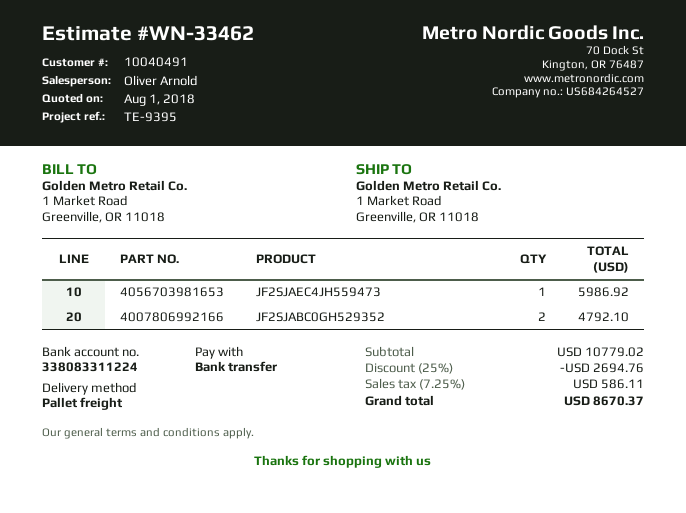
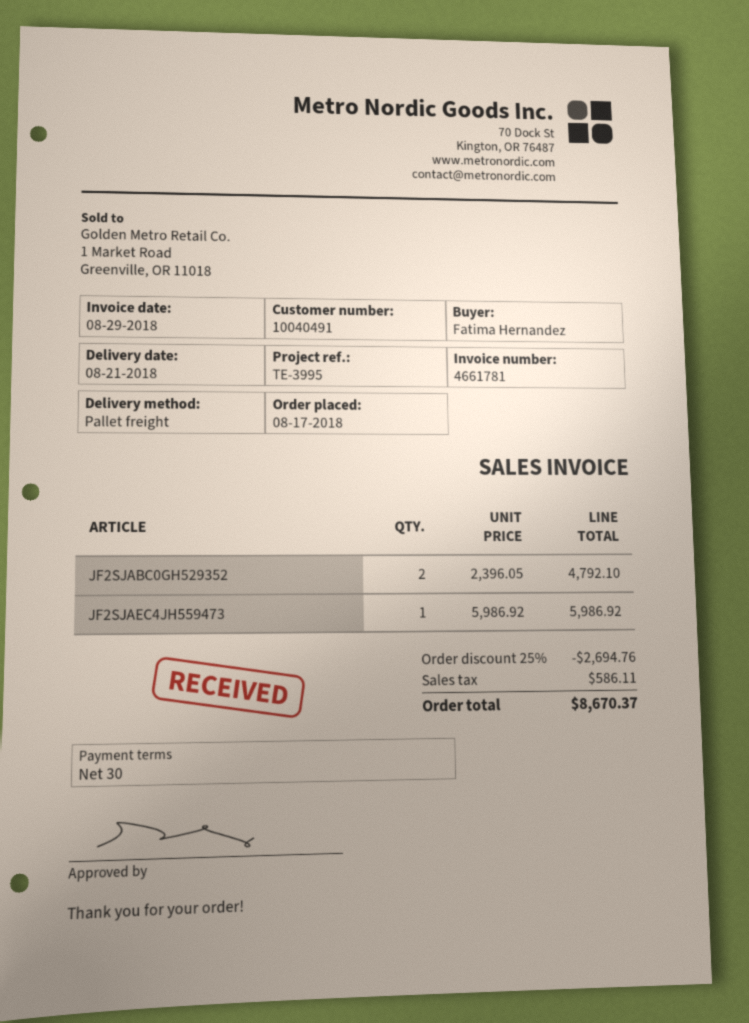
reference: TE-9395 -> TE-3995

